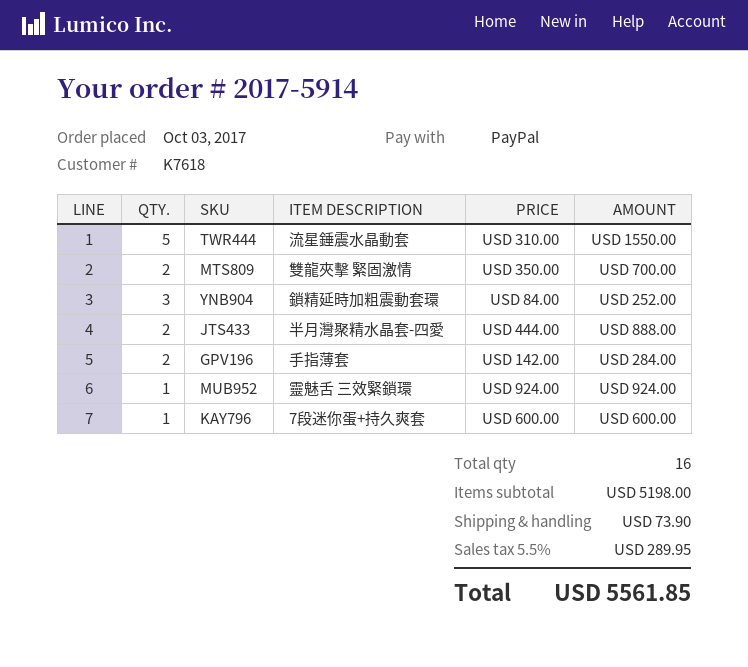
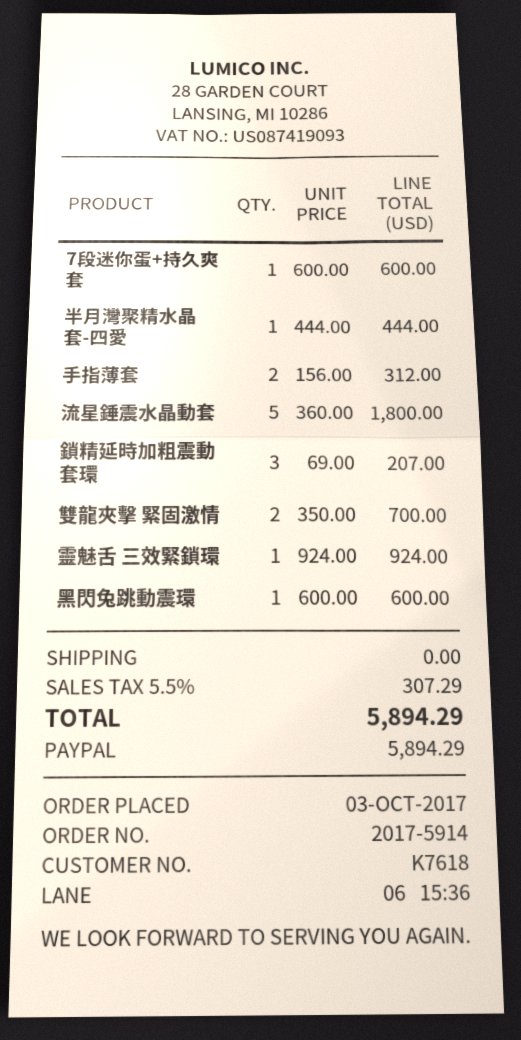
流星錘震水晶動套: 5 x 310.00 = 1550.00 -> 5 x 360.00 = 1800.00
鎖精延時加粗震動套環: 3 x 84.00 = 252.00 -> 3 x 69.00 = 207.00
半月灣聚精水晶套-四愛: 2 x 444.00 = 888.00 -> 1 x 444.00 = 444.00
手指薄套: 2 x 142.00 = 284.00 -> 2 x 156.00 = 312.00
黑閃兔跳動震環: none -> 1 x 600.00 = 600.00
shipping: 73.90 -> 0.00
tax: 5.5% = 289.95 -> 5.5% = 307.29
total: 5561.85 -> 5894.29

